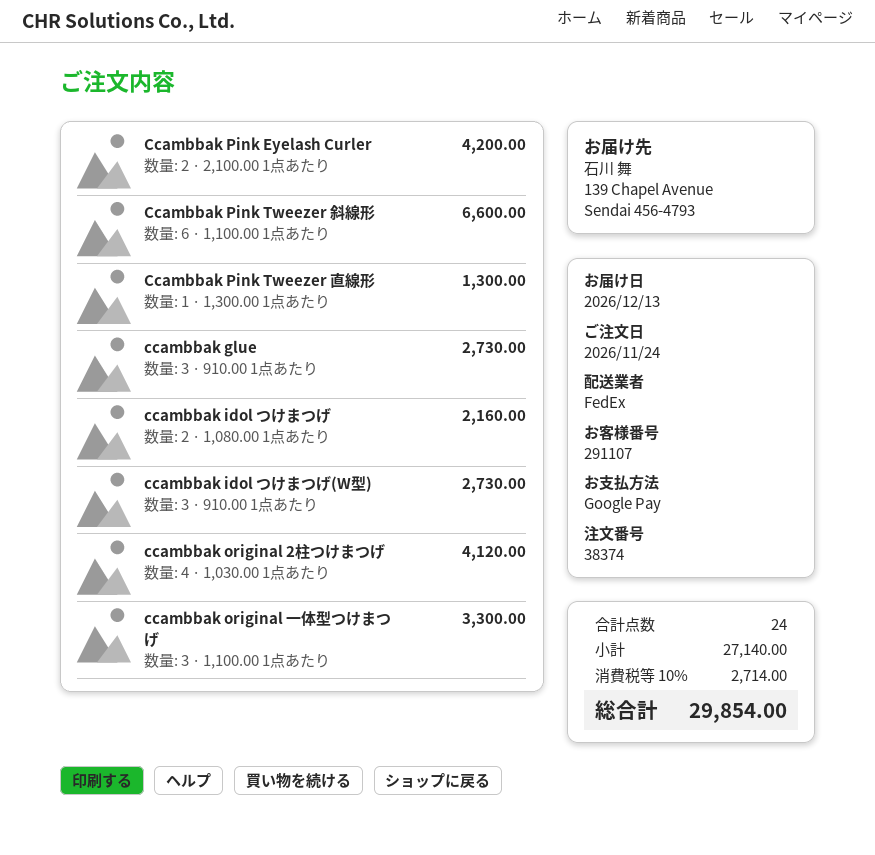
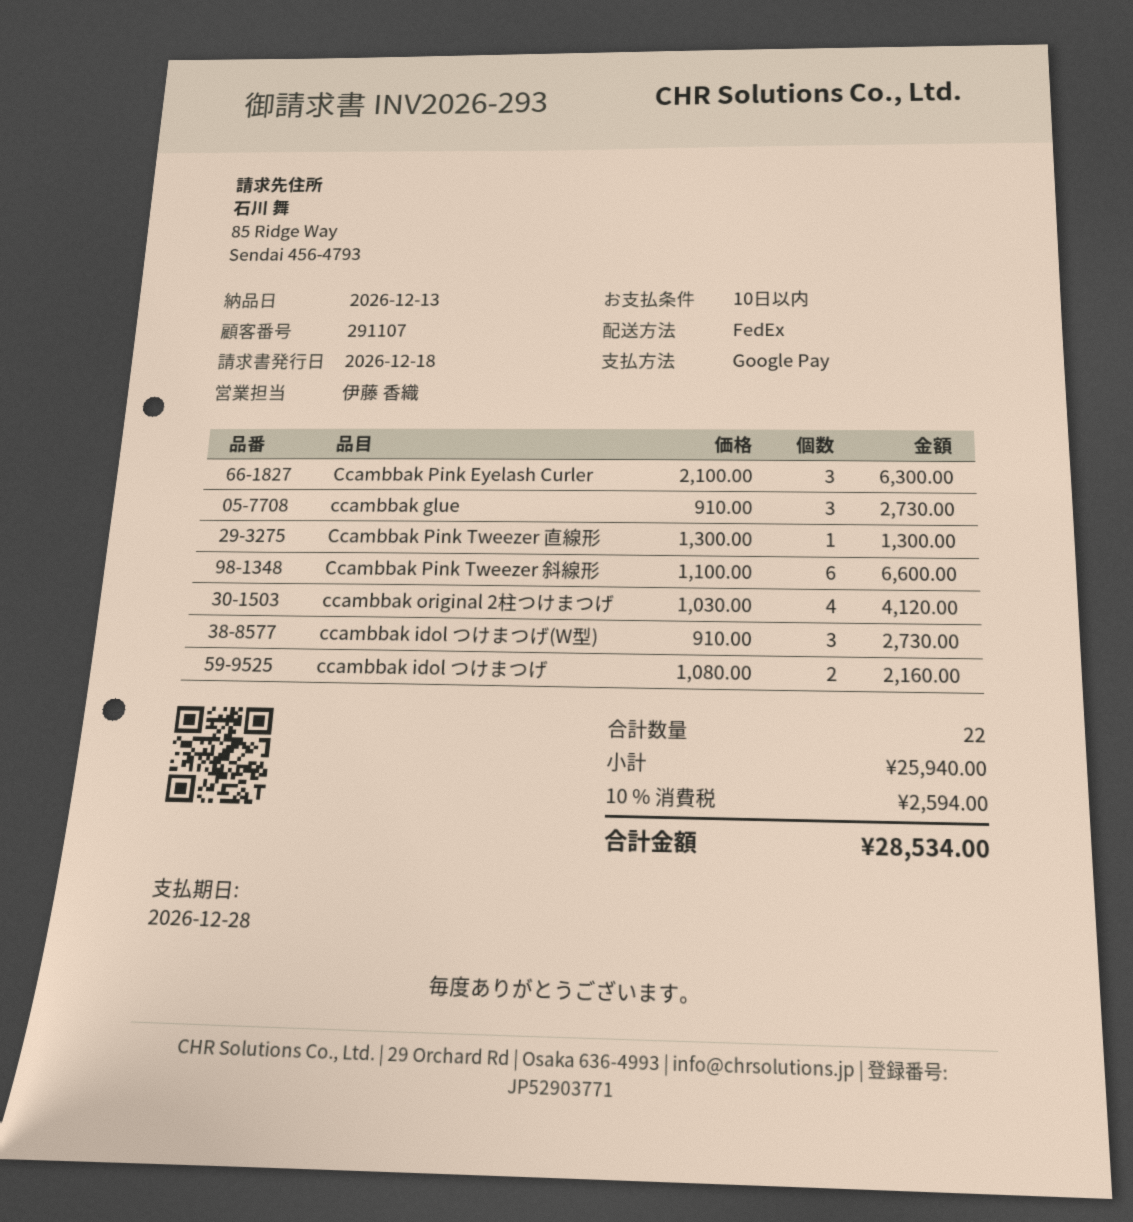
Ccambbak Pink Eyelash Curler: 2 x 2100.00 = 4200.00 -> 3 x 2100.00 = 6300.00
ccambbak original 一体型つけまつげ: 3 x 1100.00 = 3300.00 -> none
total quantity: 24 -> 22
subtotal: 27140.00 -> 25940.00
tax: 10% = 2714.00 -> 10% = 2594.00
total: 29854.00 -> 28534.00

